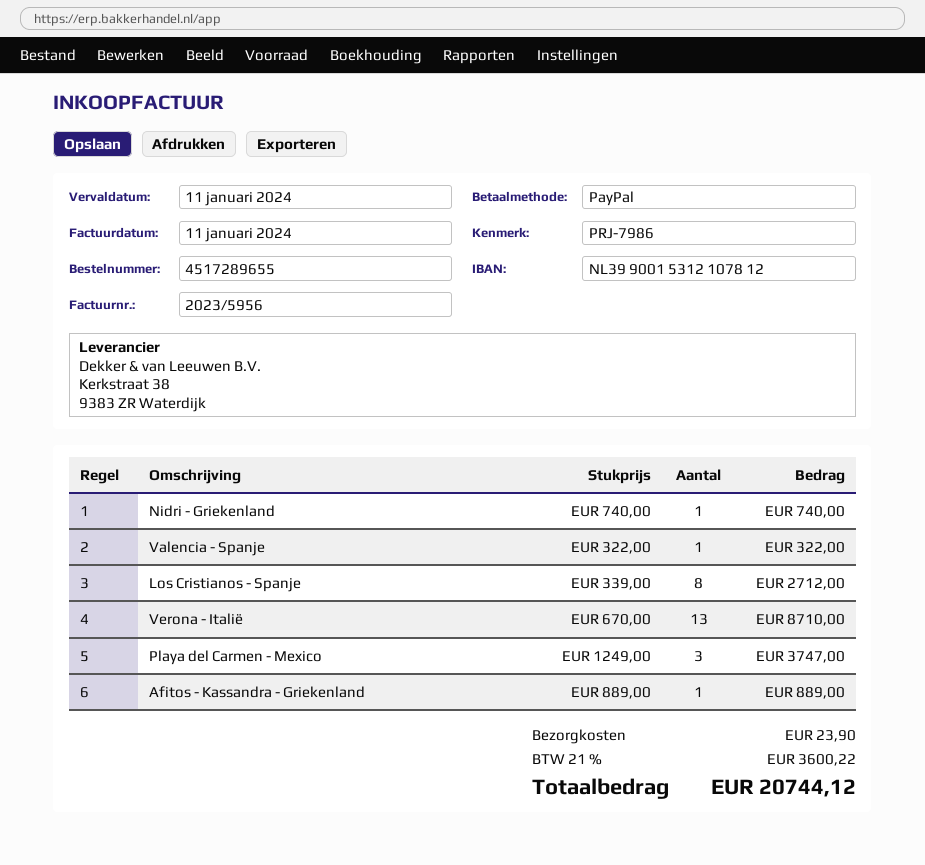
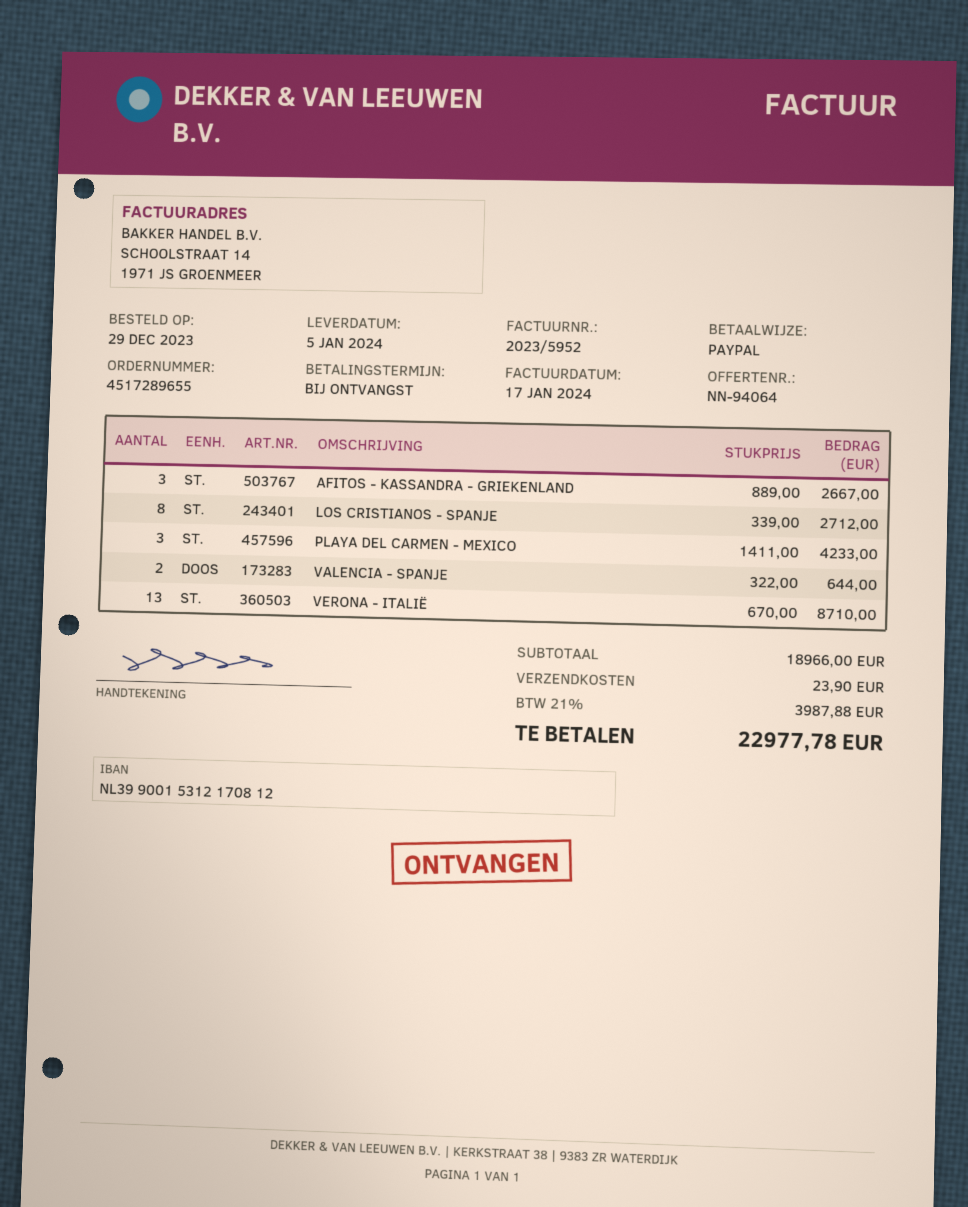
invoice number: 2023/5956 -> 2023/5952
invoice date: 2024-01-11 -> 2024-01-17
bank account: NL3990015312107812 -> NL3990015312170812
Nidri - Griekenland: 1 x 740.00 = 740.00 -> none
Valencia - Spanje: 1 x 322.00 = 322.00 -> 2 x 322.00 = 644.00
Playa del Carmen - Mexico: 3 x 1249.00 = 3747.00 -> 3 x 1411.00 = 4233.00
Afitos - Kassandra - Griekenland: 1 x 889.00 = 889.00 -> 3 x 889.00 = 2667.00
tax: 21% = 3600.22 -> 21% = 3987.88
total: 20744.12 -> 22977.78

